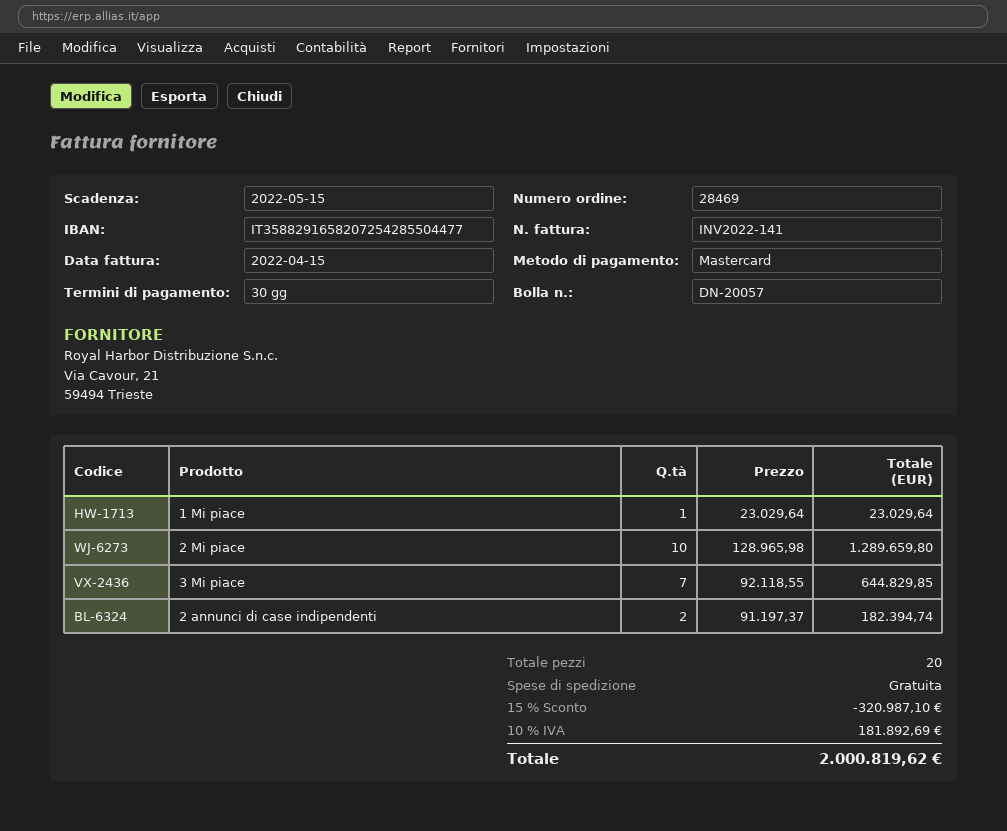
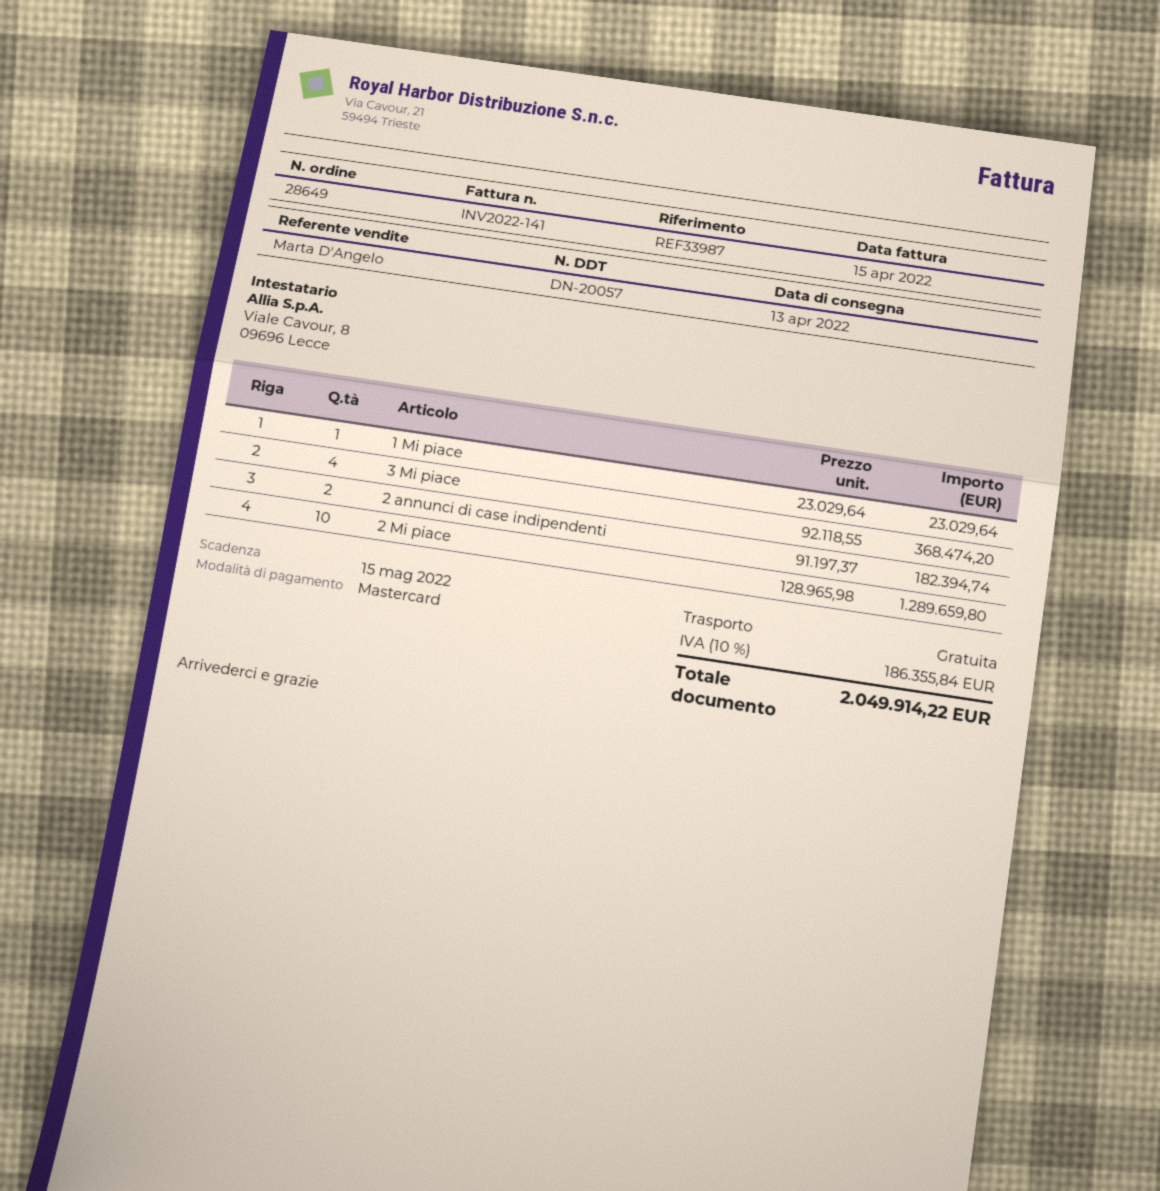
order number: 28469 -> 28649
3 Mi piace: 7 x 92118.55 = 644829.85 -> 4 x 92118.55 = 368474.20
discount: 15% = 320987.10 -> none
tax: 10% = 181892.69 -> 10% = 186355.84
total: 2000819.62 -> 2049914.22

